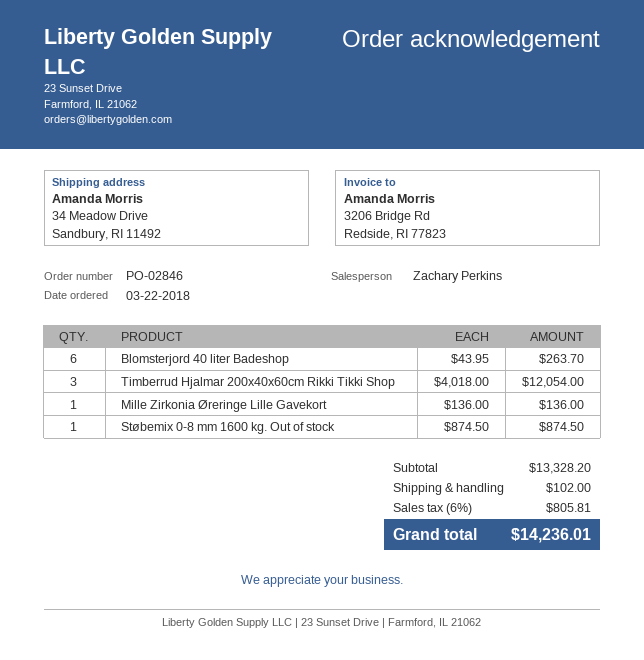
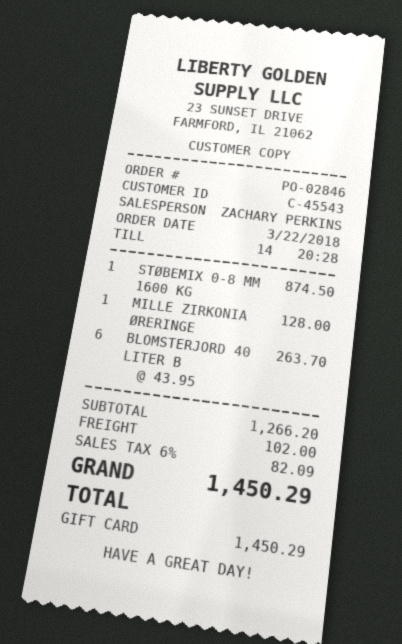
Timberrud Hjalmar 200x40x60cm Rikki Tikki Shop: 3 x 4018.00 = 12054.00 -> none
Mille Zirkonia Øreringe Lille Gavekort: 1 x 136.00 = 136.00 -> 1 x 128.00 = 128.00
subtotal: 13328.20 -> 1266.20
tax: 6% = 805.81 -> 6% = 82.09
total: 14236.01 -> 1450.29

